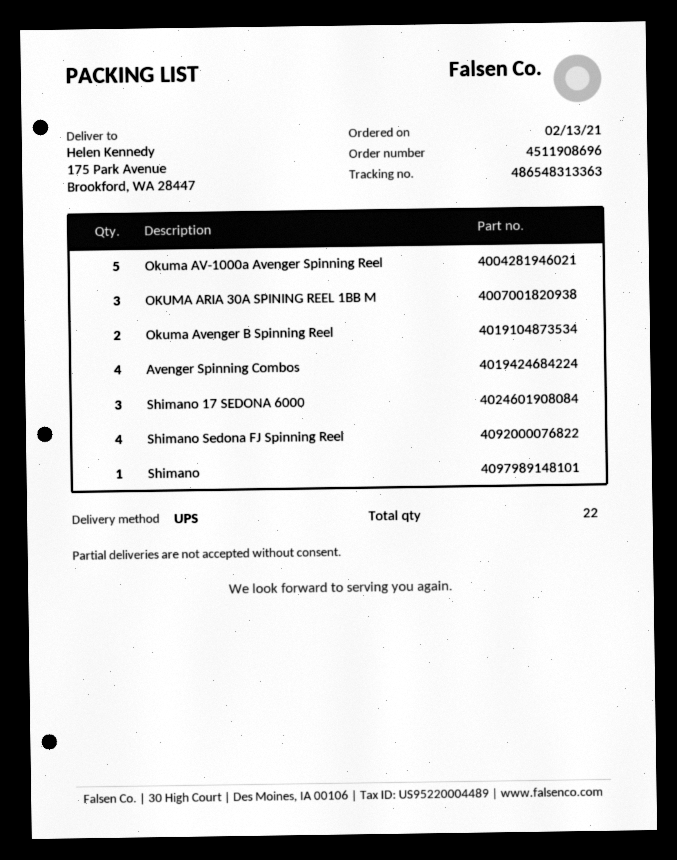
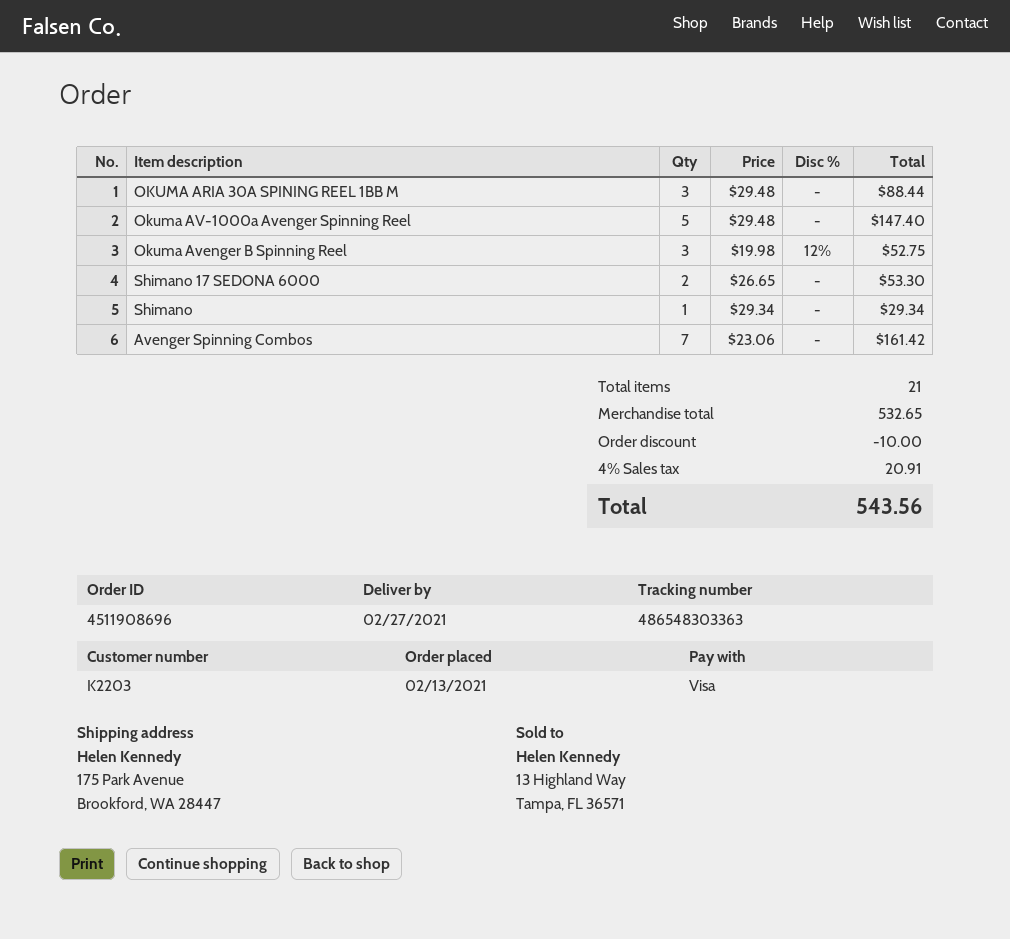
tracking number: 486548313363 -> 486548303363
Okuma Avenger B Spinning Reel: 2 -> 3
Avenger Spinning Combos: 4 -> 7
Shimano 17 SEDONA 6000: 3 -> 2
Shimano Sedona FJ Spinning Reel: 4 -> none
total quantity: 22 -> 21

